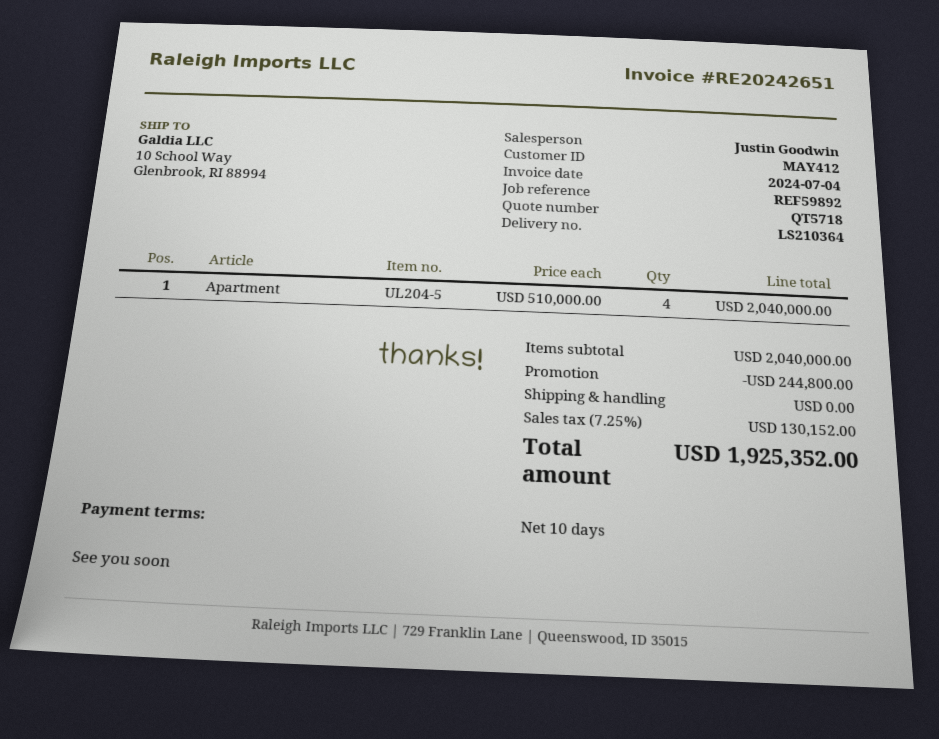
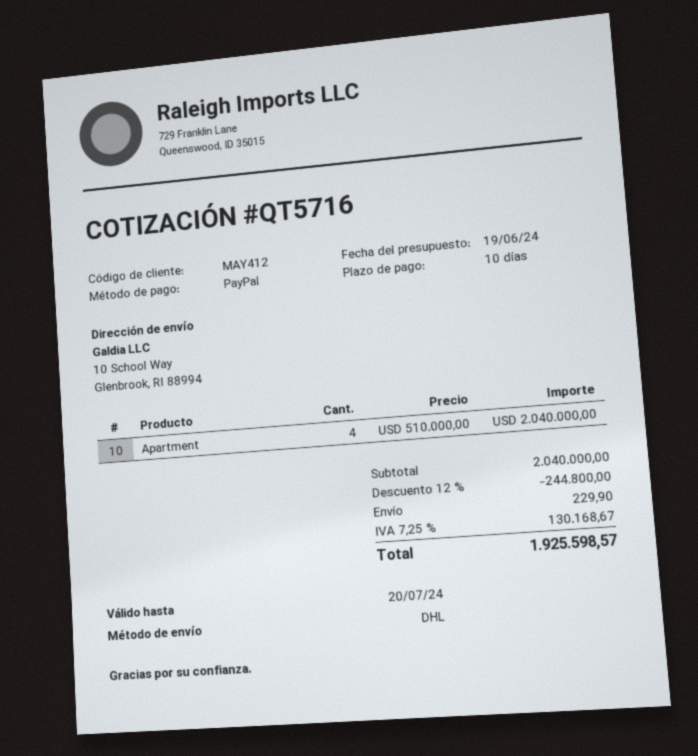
quote number: QT5718 -> QT5716
shipping: 0.00 -> 229.90
tax: 7.25% = 130152.00 -> 7.25% = 130168.67
total: 1925352.00 -> 1925598.57

